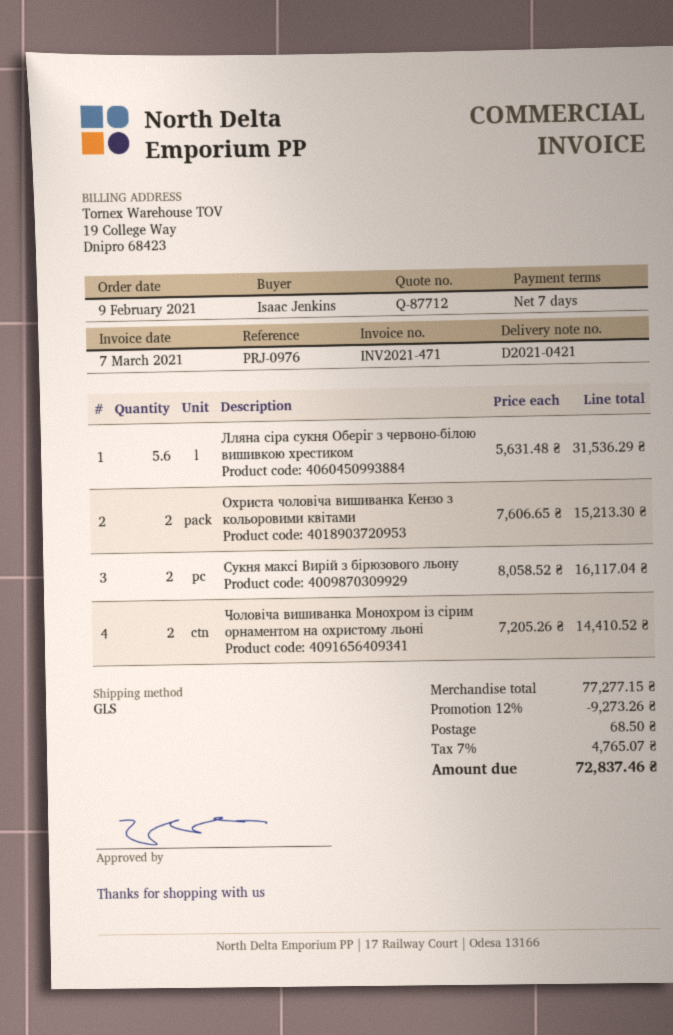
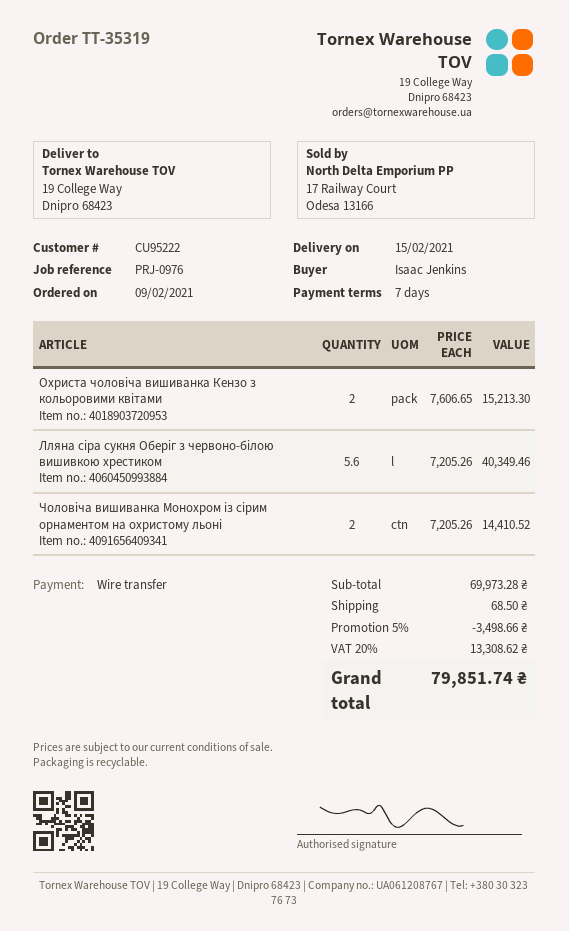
Лляна сіра сукня Оберіг з червоно-білою вишивкою хрестиком: 5.6 x 5631.48 = 31536.29 -> 5.6 x 7205.26 = 40349.46
Сукня максі Вирій з бірюзового льону: 2 x 8058.52 = 16117.04 -> none
subtotal: 77277.15 -> 69973.28
discount: 12% = 9273.26 -> 5% = 3498.66
tax: 7% = 4765.07 -> 20% = 13308.62
total: 72837.46 -> 79851.74

